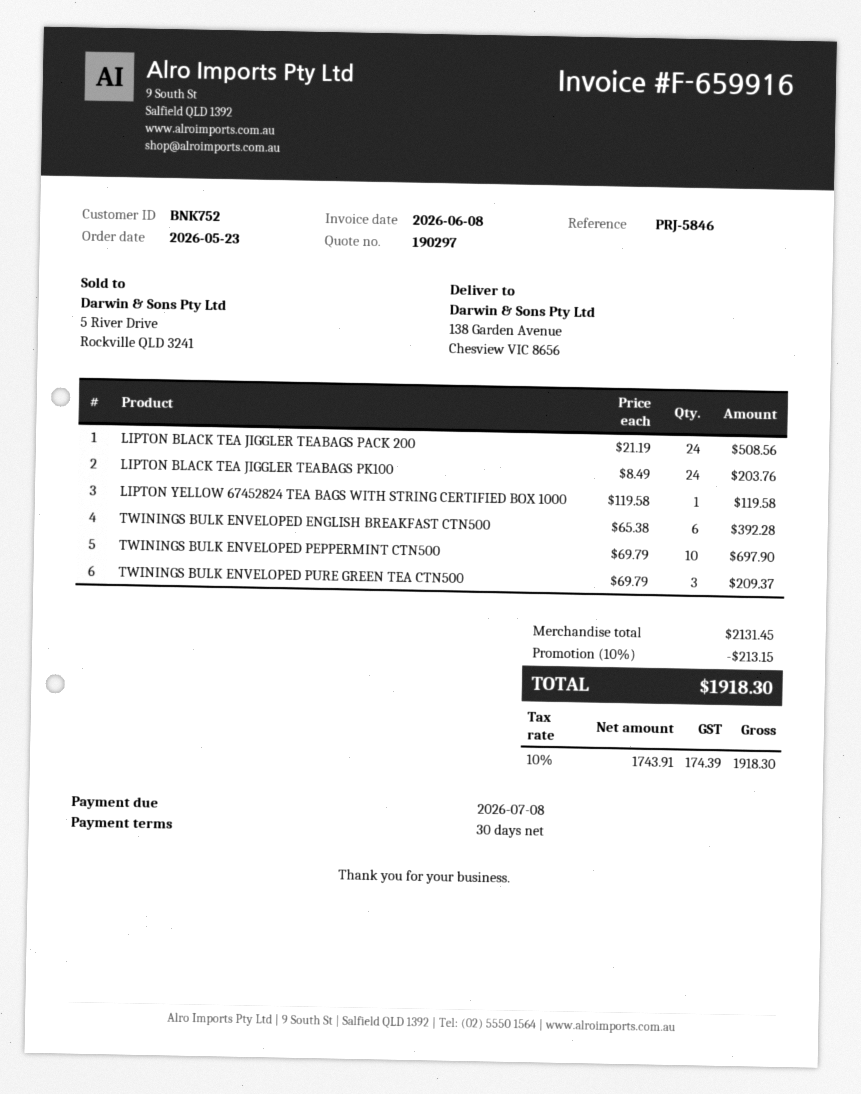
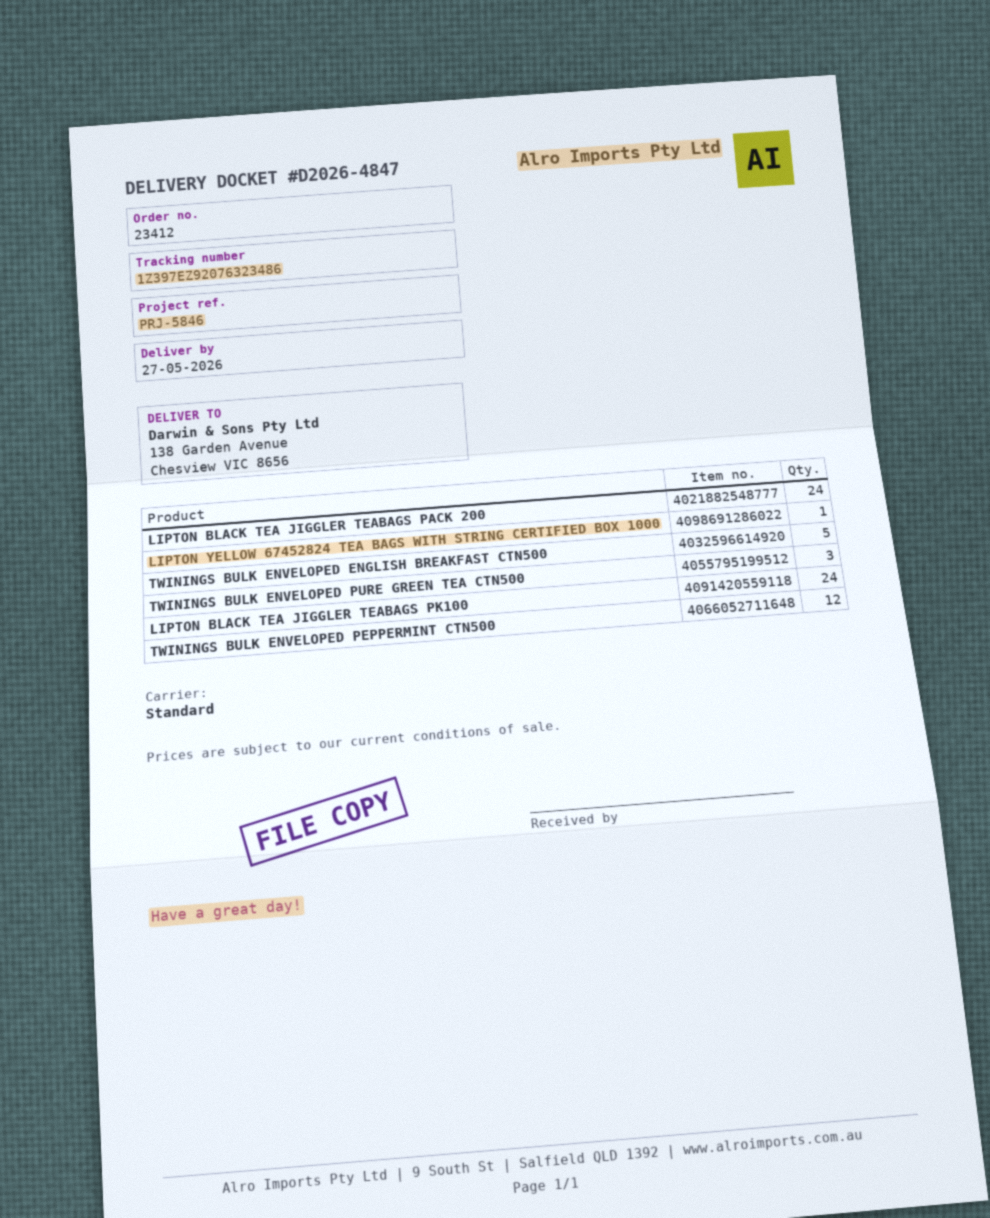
TWININGS BULK ENVELOPED ENGLISH BREAKFAST CTN500: 6 -> 5
TWININGS BULK ENVELOPED PEPPERMINT CTN500: 10 -> 12

